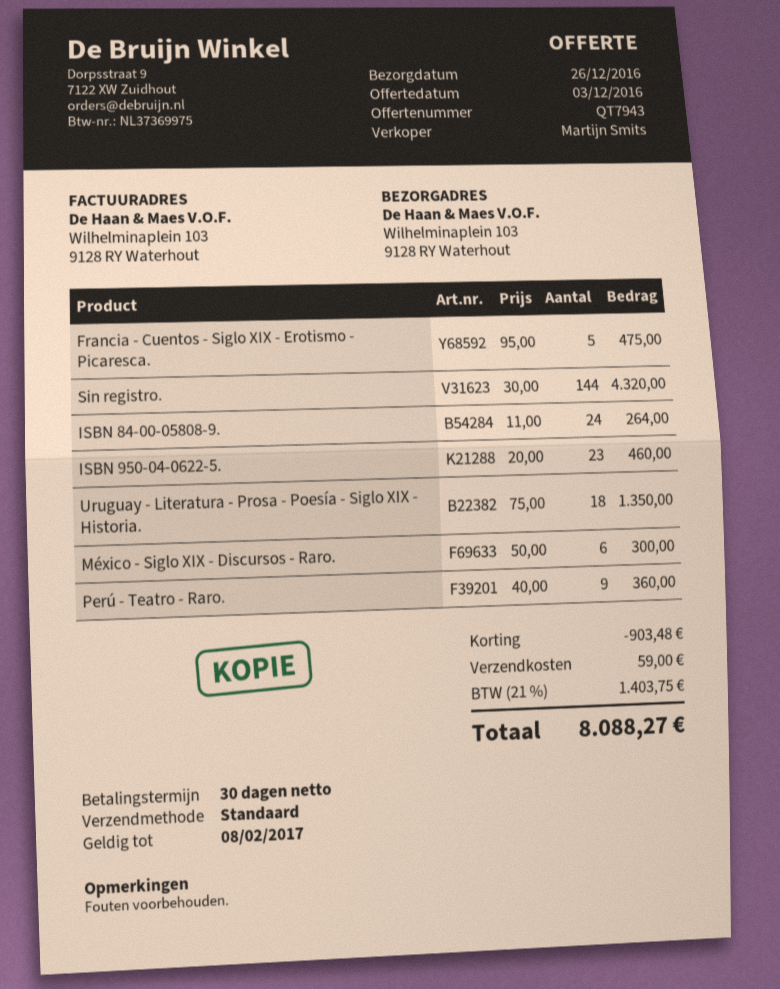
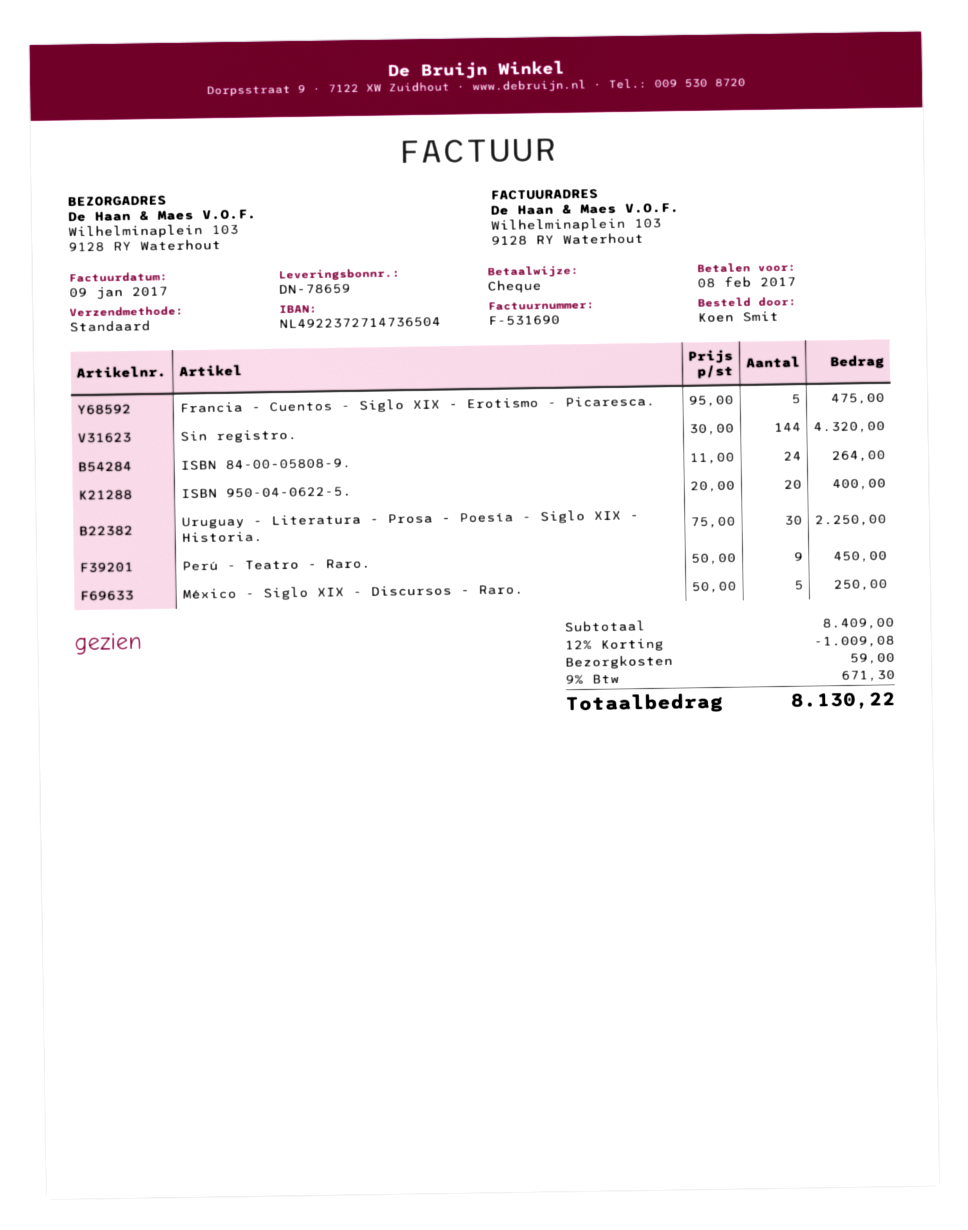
ISBN 950-04-0622-5.: 23 x 20.00 = 460.00 -> 20 x 20.00 = 400.00
Uruguay - Literatura - Prosa - Poesía - Siglo XIX - Historia.: 18 x 75.00 = 1350.00 -> 30 x 75.00 = 2250.00
México - Siglo XIX - Discursos - Raro.: 6 x 50.00 = 300.00 -> 5 x 50.00 = 250.00
Perú - Teatro - Raro.: 9 x 40.00 = 360.00 -> 9 x 50.00 = 450.00
discount: 903.48 -> 1009.08
tax: 21% = 1403.75 -> 9% = 671.30
total: 8088.27 -> 8130.22

